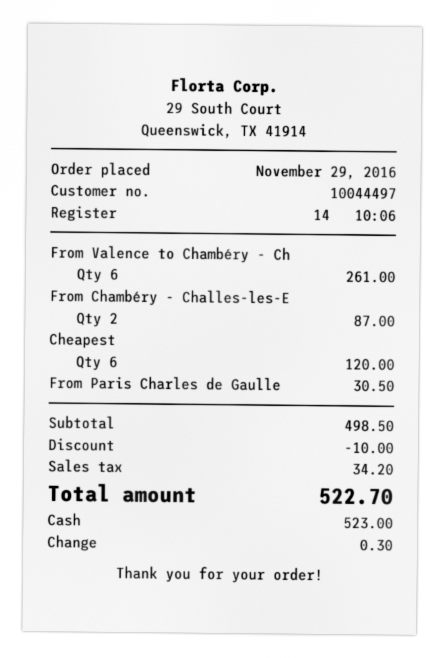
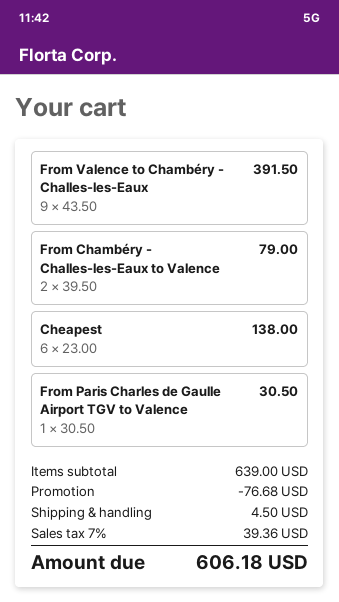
From Valence to Chambéry - Ch: 6 for 261.00 -> 9 for 391.50
From Chambéry - Challes-les-E: 2 for 87.00 -> 2 for 79.00
Cheapest: 6 for 120.00 -> 6 for 138.00
subtotal: 498.50 -> 639.00
discount: 10.00 -> 76.68
shipping: none -> 4.50
tax: 34.20 -> 39.36
total: 522.70 -> 606.18

